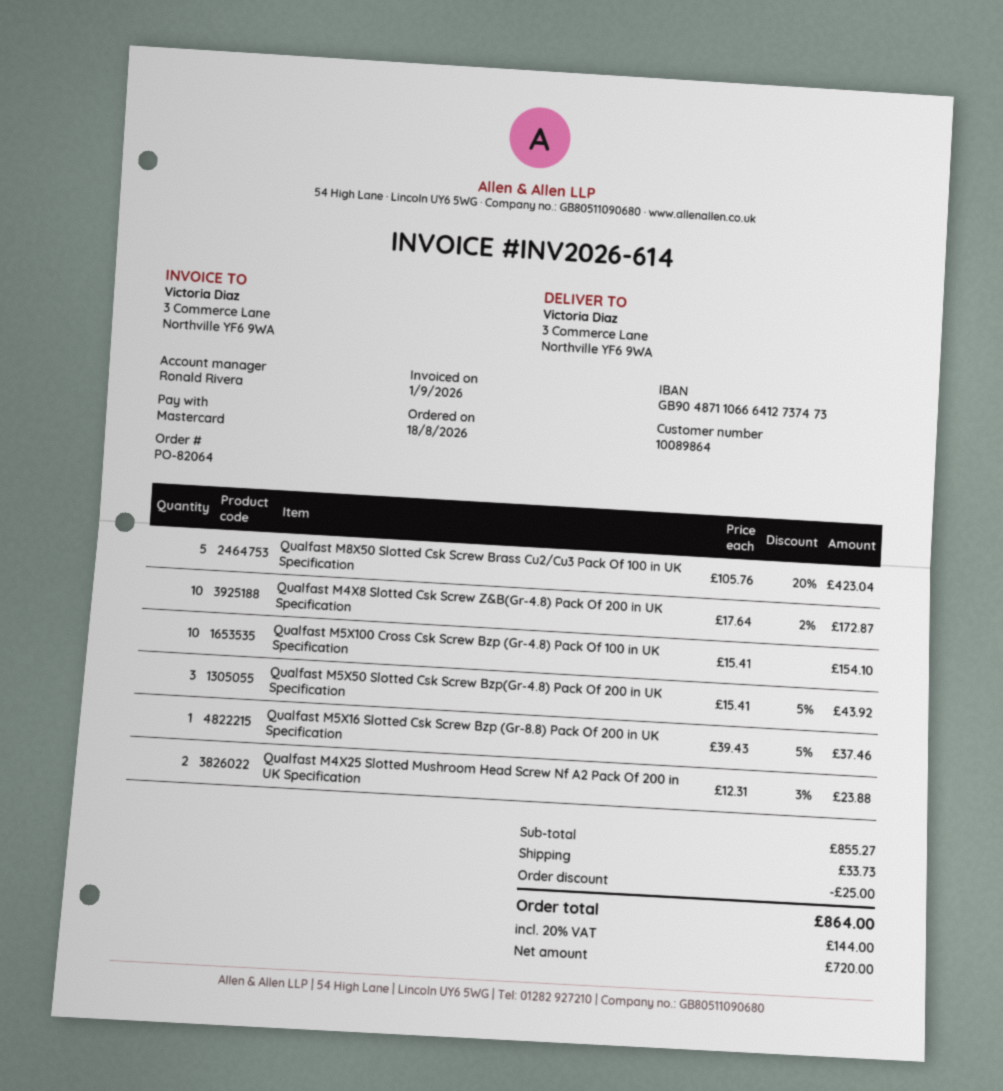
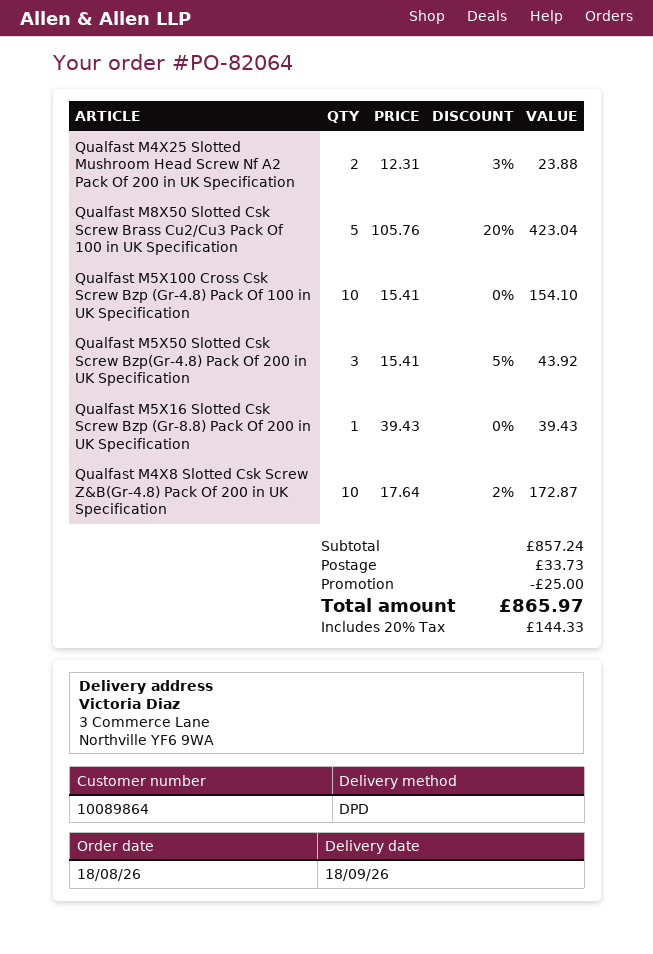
Qualfast M5X16 Slotted Csk Screw Bzp (Gr-8.8) Pack Of 200 in UK Specification: 1 x 39.43 - 5% = 37.46 -> 1 x 39.43 = 39.43
subtotal: 855.27 -> 857.24
tax: 20% = 144.00 -> 20% = 144.33
total: 864.00 -> 865.97

